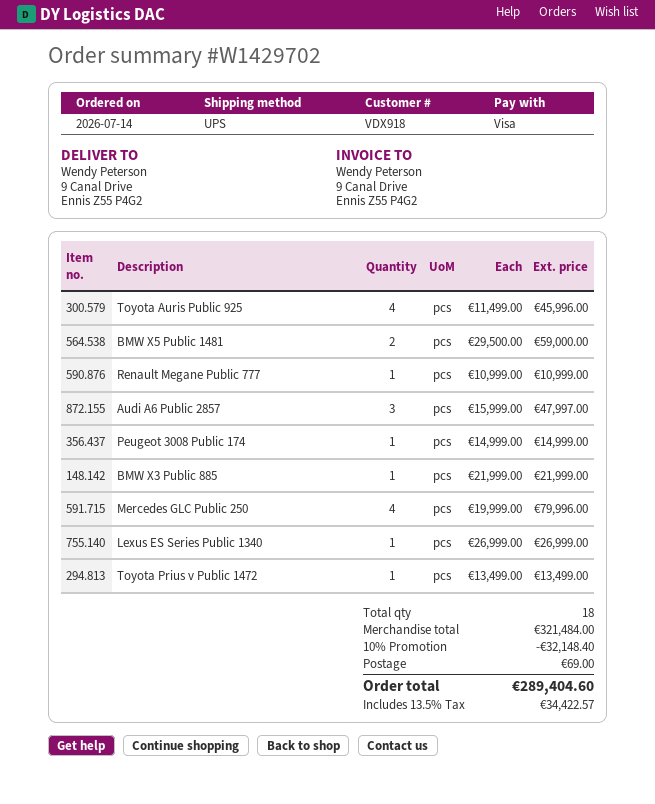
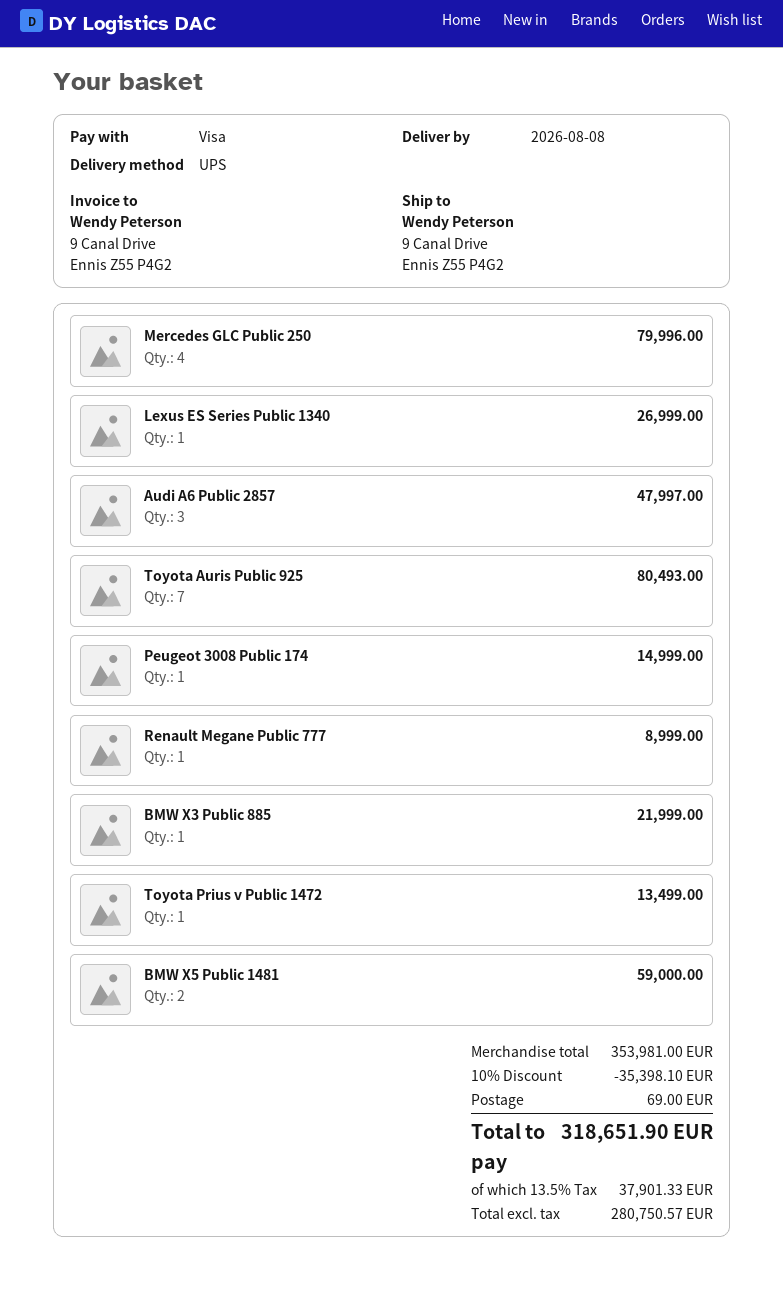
Toyota Auris Public 925: 4 for 45996.00 -> 7 for 80493.00
Renault Megane Public 777: 1 for 10999.00 -> 1 for 8999.00
subtotal: 321484.00 -> 353981.00
discount: 10% = 32148.40 -> 10% = 35398.10
tax: 13.5% = 34422.57 -> 13.5% = 37901.33
total: 289404.60 -> 318651.90

